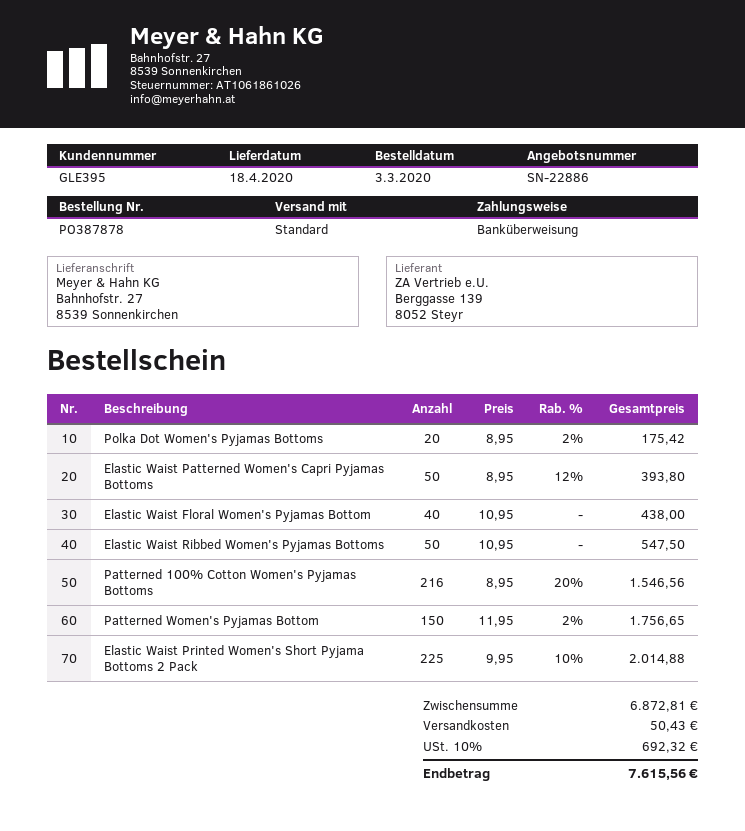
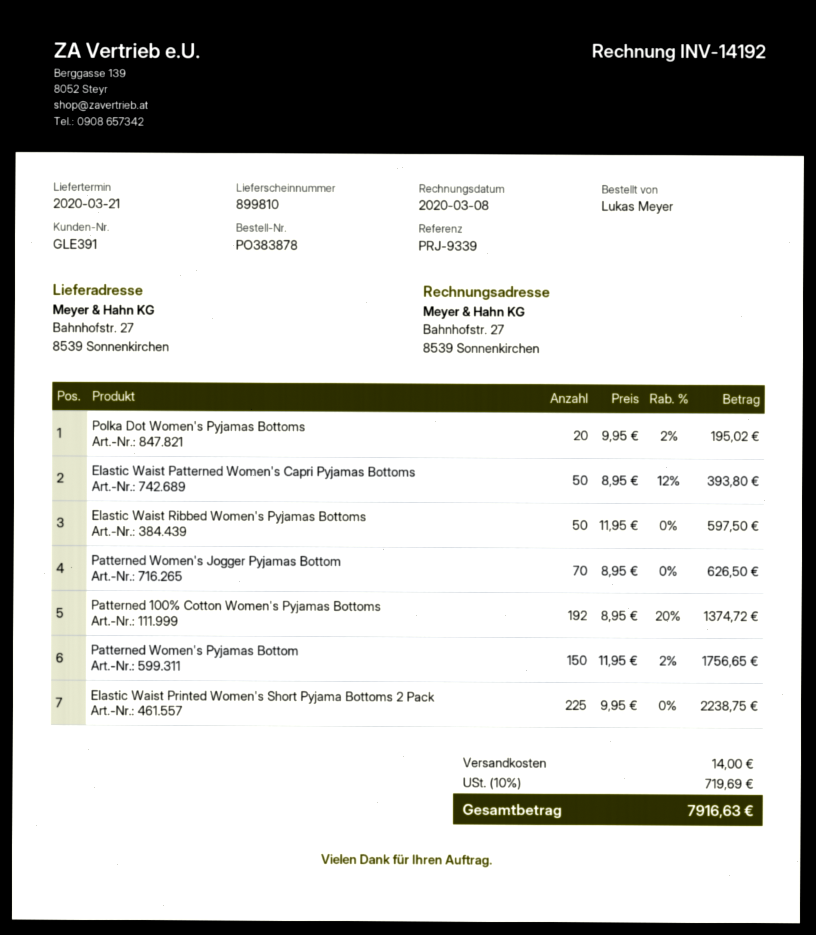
order number: PO387878 -> PO383878
delivery date: 2020-04-18 -> 2020-03-21
customer number: GLE395 -> GLE391
Polka Dot Women's Pyjamas Bottoms: 20 x 8.95 - 2% = 175.42 -> 20 x 9.95 - 2% = 195.02
Elastic Waist Floral Women's Pyjamas Bottom: 40 x 10.95 = 438.00 -> none
Elastic Waist Ribbed Women's Pyjamas Bottoms: 50 x 10.95 = 547.50 -> 50 x 11.95 = 597.50
Patterned 100% Cotton Women's Pyjamas Bottoms: 216 x 8.95 - 20% = 1546.56 -> 192 x 8.95 - 20% = 1374.72
Elastic Waist Printed Women's Short Pyjama Bottoms 2 Pack: 225 x 9.95 - 10% = 2014.88 -> 225 x 9.95 = 2238.75
Patterned Women's Jogger Pyjamas Bottom: none -> 70 x 8.95 = 626.50
shipping: 50.43 -> 14.00
tax: 10% = 692.32 -> 10% = 719.69
total: 7615.56 -> 7916.63

